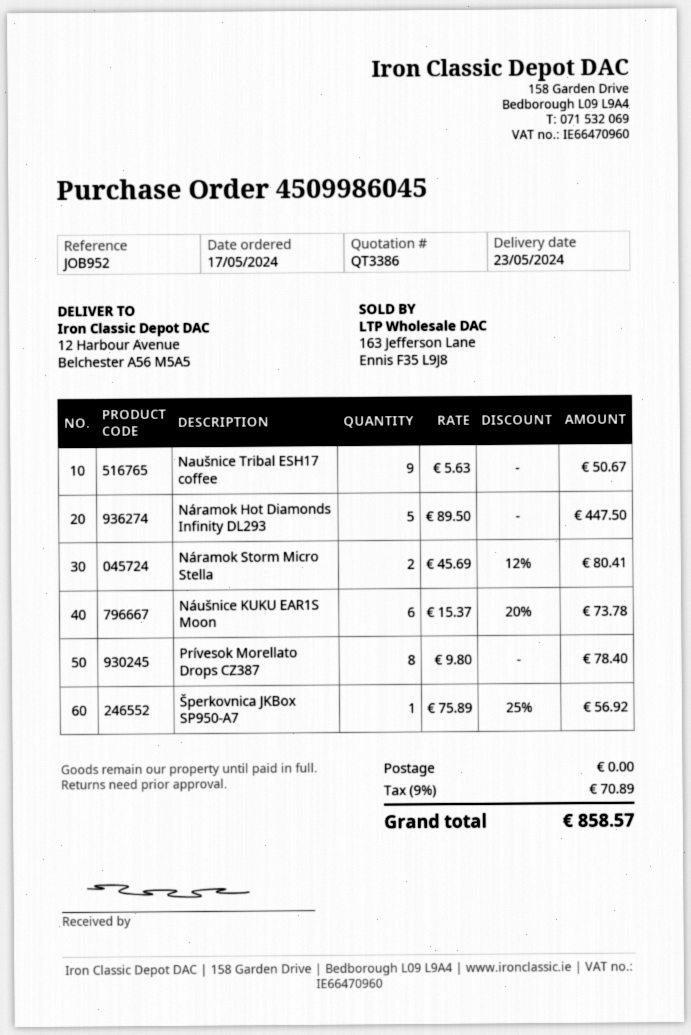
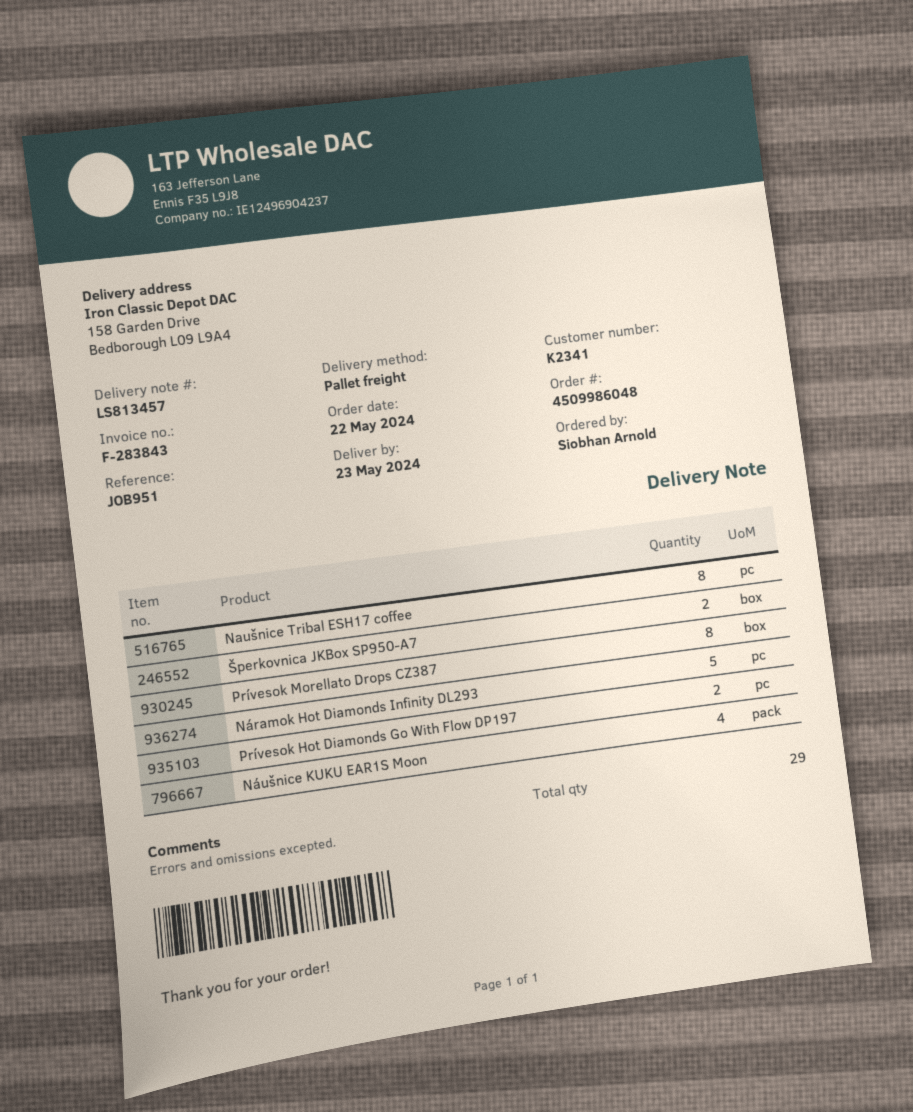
order number: 4509986045 -> 4509986048
order date: 2024-05-17 -> 2024-05-22
reference: JOB952 -> JOB951
ship to: 12 Harbour Avenue, Belchester A56 M5A5 -> 158 Garden Drive, Bedborough L09 L9A4
Naušnice Tribal ESH17 coffee: 9 -> 8
Náramok Storm Micro Stella: 2 -> none
Náušnice KUKU EAR1S Moon: 6 -> 4
Šperkovnica JKBox SP950-A7: 1 -> 2
Prívesok Hot Diamonds Go With Flow DP197: none -> 2

